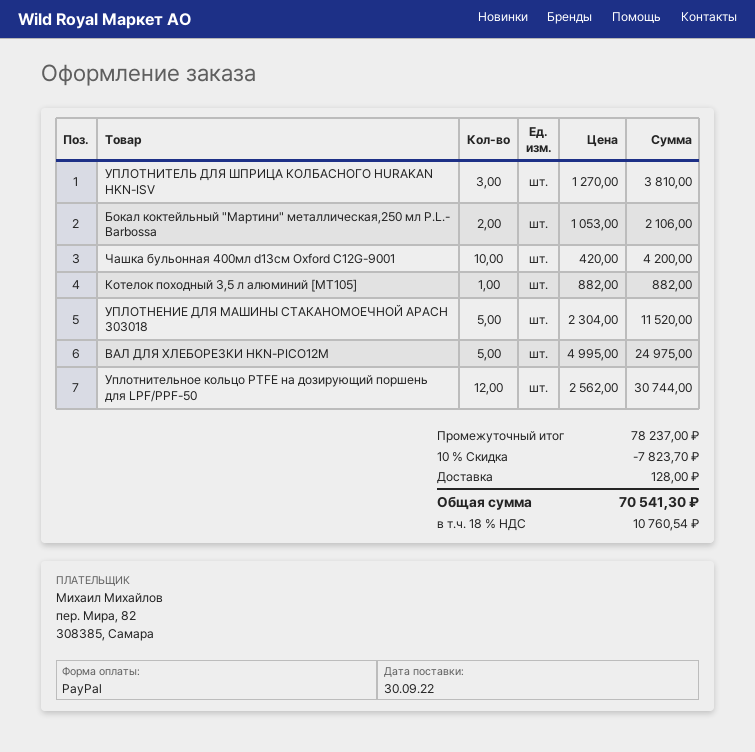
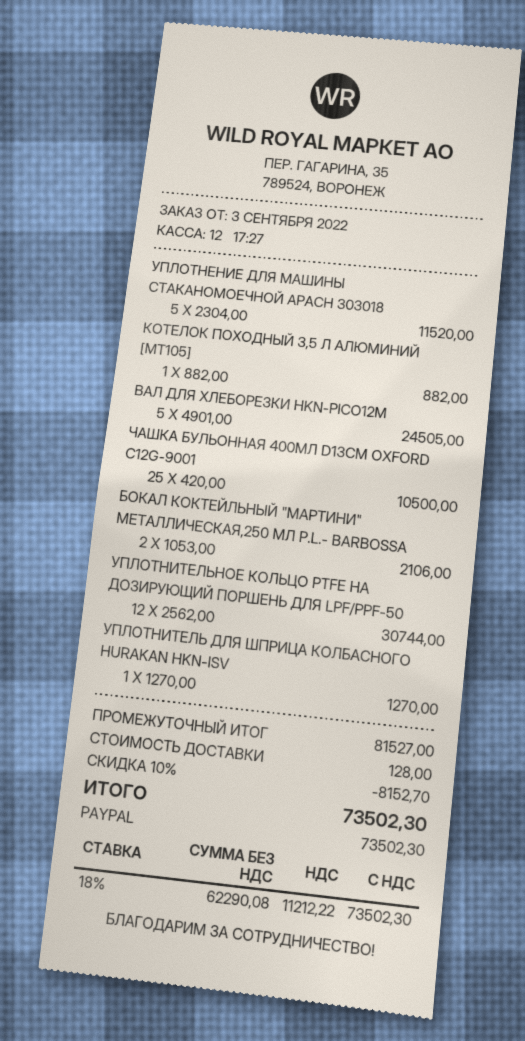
УПЛОТНИТЕЛЬ ДЛЯ ШПРИЦА КОЛБАСНОГО HURAKAN HKN-ISV: 3 x 1270.00 = 3810.00 -> 1 x 1270.00 = 1270.00
Чашка бульонная 400мл d13см Oxford C12G-9001: 10 x 420.00 = 4200.00 -> 25 x 420.00 = 10500.00
ВАЛ ДЛЯ ХЛЕБОРЕЗКИ HKN-PICO12M: 5 x 4995.00 = 24975.00 -> 5 x 4901.00 = 24505.00
subtotal: 78237.00 -> 81527.00
discount: 10% = 7823.70 -> 10% = 8152.70
tax: 18% = 10760.54 -> 18% = 11212.22
total: 70541.30 -> 73502.30

